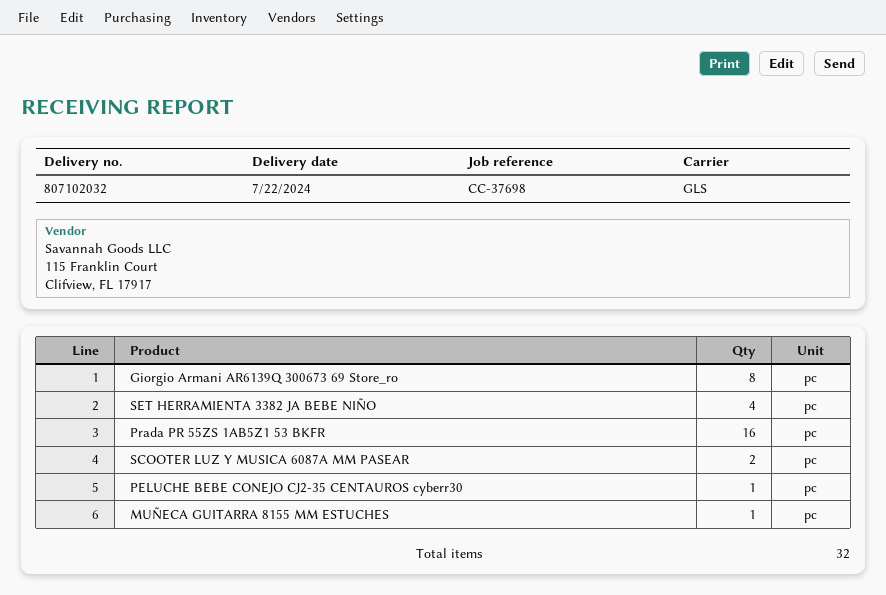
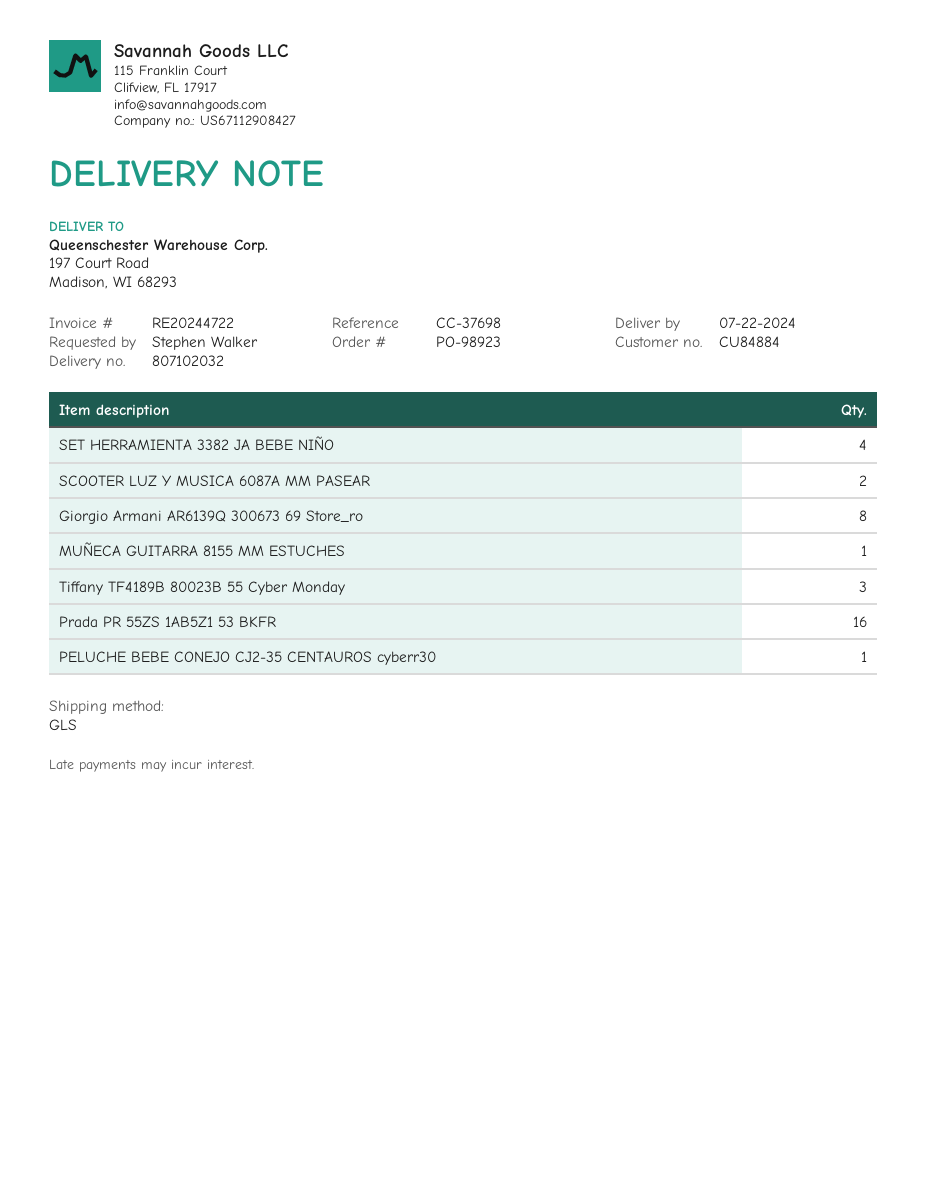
Tiffany TF4189B 80023B 55 Cyber Monday: none -> 3

